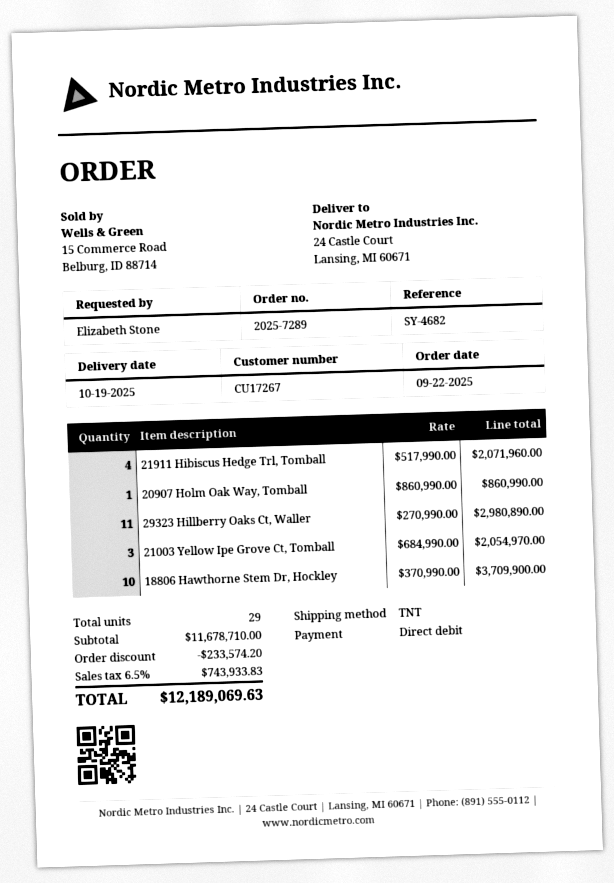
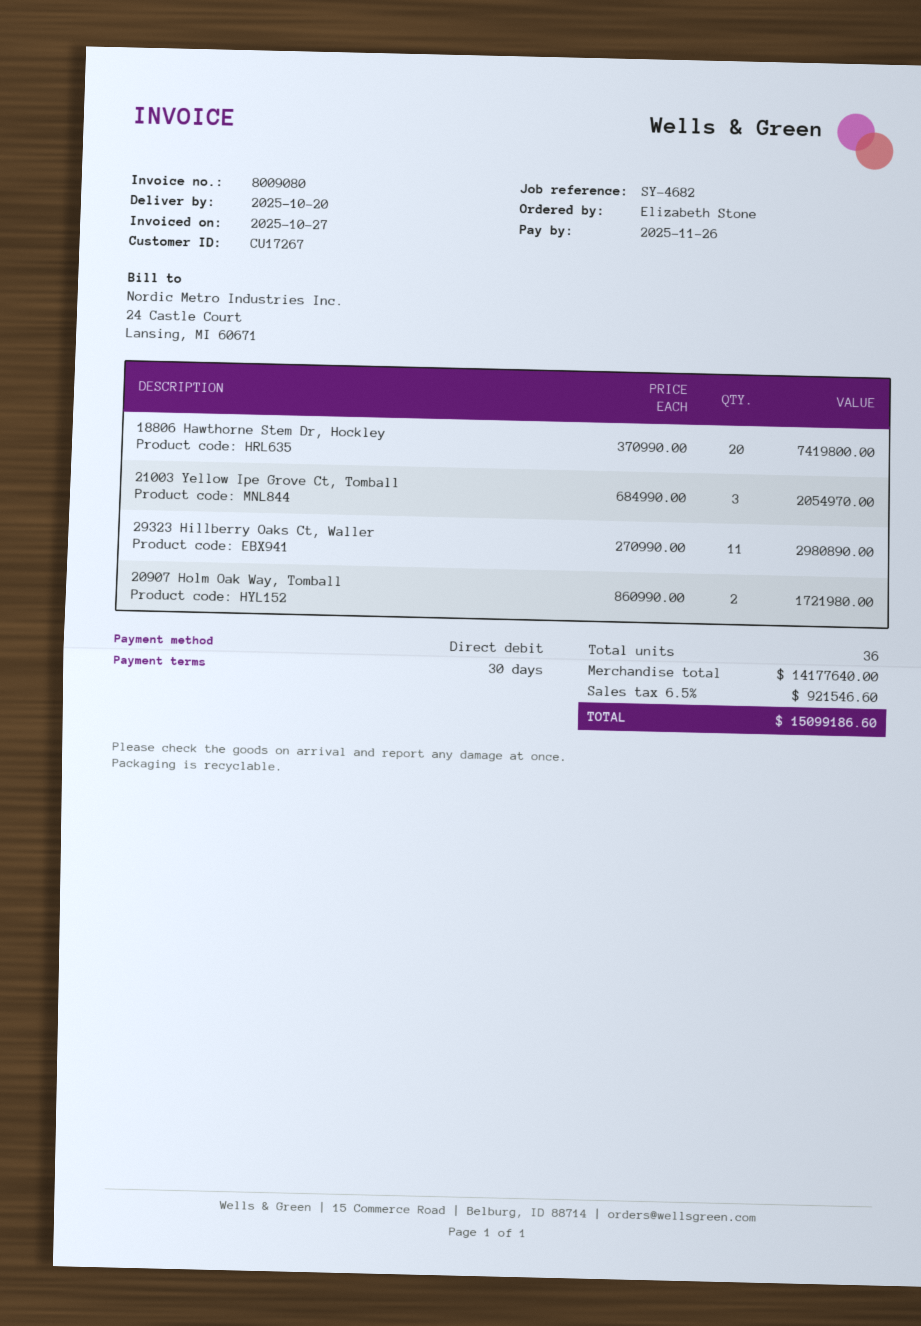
delivery date: 2025-10-19 -> 2025-10-20
21911 Hibiscus Hedge Trl, Tomball: 4 x 517990.00 = 2071960.00 -> none
20907 Holm Oak Way, Tomball: 1 x 860990.00 = 860990.00 -> 2 x 860990.00 = 1721980.00
18806 Hawthorne Stem Dr, Hockley: 10 x 370990.00 = 3709900.00 -> 20 x 370990.00 = 7419800.00
total quantity: 29 -> 36
subtotal: 11678710.00 -> 14177640.00
discount: 233574.20 -> none
tax: 6.5% = 743933.83 -> 6.5% = 921546.60
total: 12189069.63 -> 15099186.60

